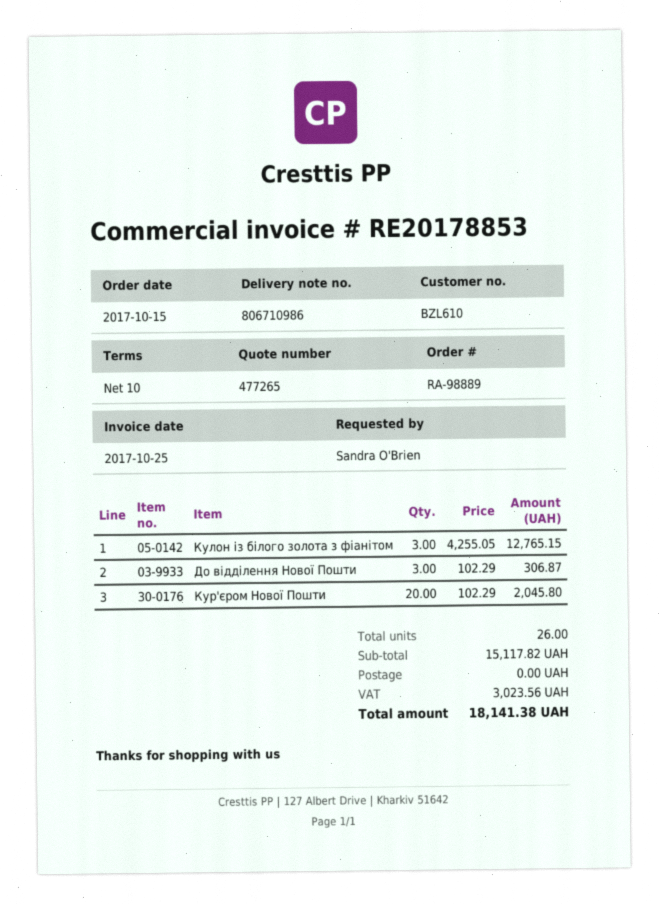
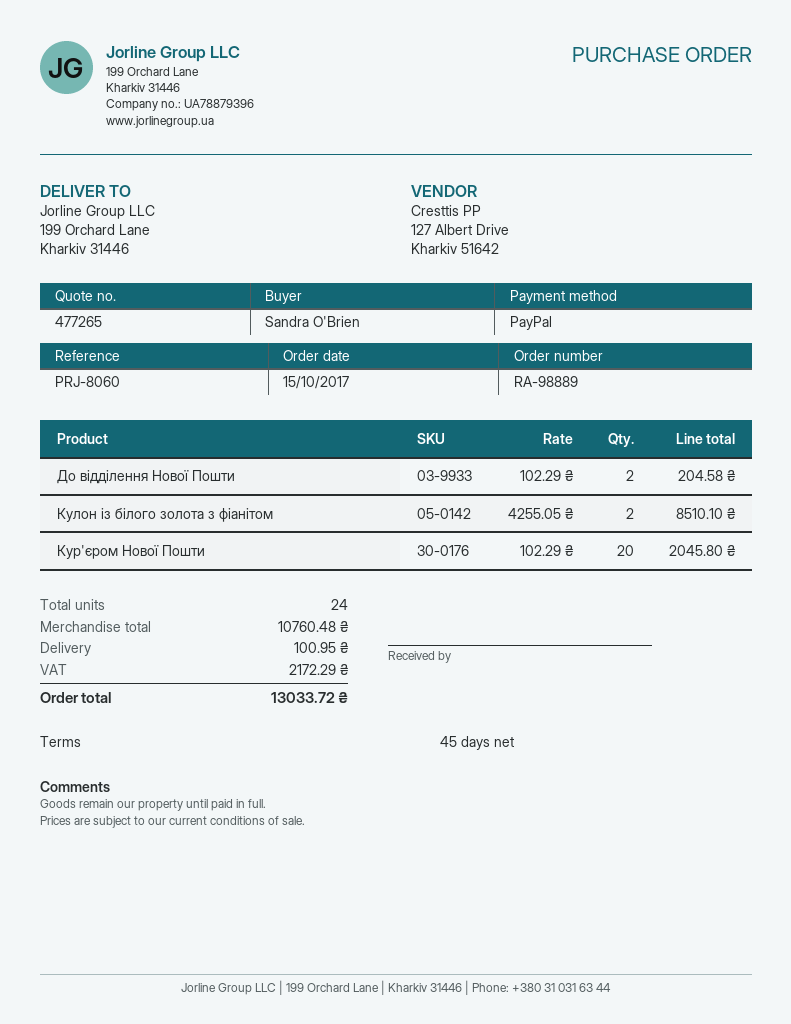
payment terms: 10 days -> 45 days
Кулон із білого золота з фіанітом: 3 x 4255.05 = 12765.15 -> 2 x 4255.05 = 8510.10
До відділення Нової Пошти: 3 x 102.29 = 306.87 -> 2 x 102.29 = 204.58
total quantity: 26 -> 24
subtotal: 15117.82 -> 10760.48
shipping: 0.00 -> 100.95
tax: 3023.56 -> 2172.29
total: 18141.38 -> 13033.72

